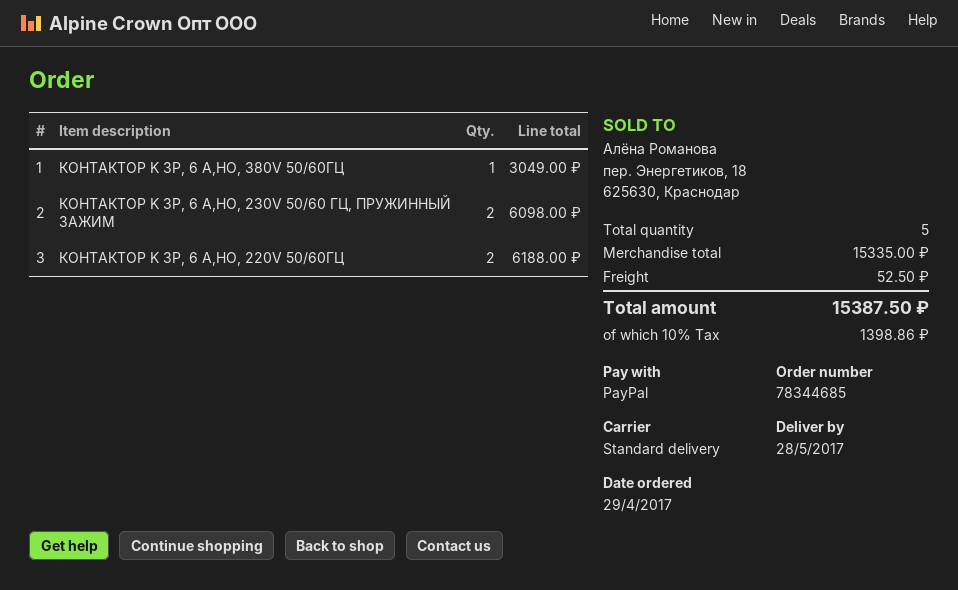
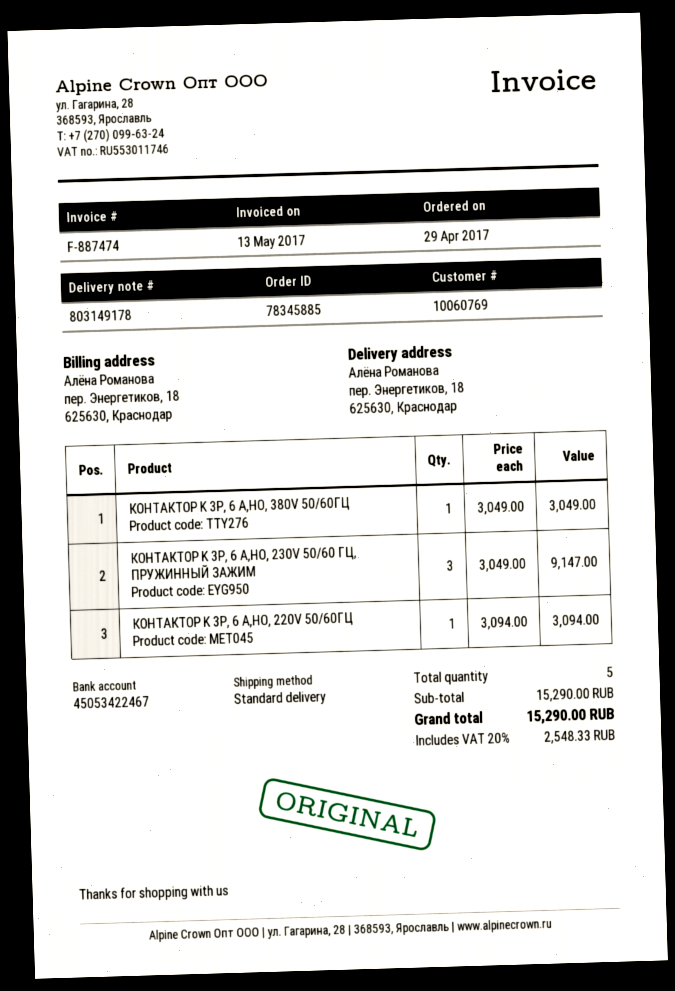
order number: 78344685 -> 78345885
КОНТАКТОР K 3P, 6 А,НО, 230V 50/60 ГЦ, ПРУЖИННЫЙ ЗАЖИМ: 2 for 6098.00 -> 3 for 9147.00
КОНТАКТОР K 3P, 6 А,НО, 220V 50/60ГЦ: 2 for 6188.00 -> 1 for 3094.00
subtotal: 15335.00 -> 15290.00
shipping: 52.50 -> none
tax: 10% = 1398.86 -> 20% = 2548.33
total: 15387.50 -> 15290.00

